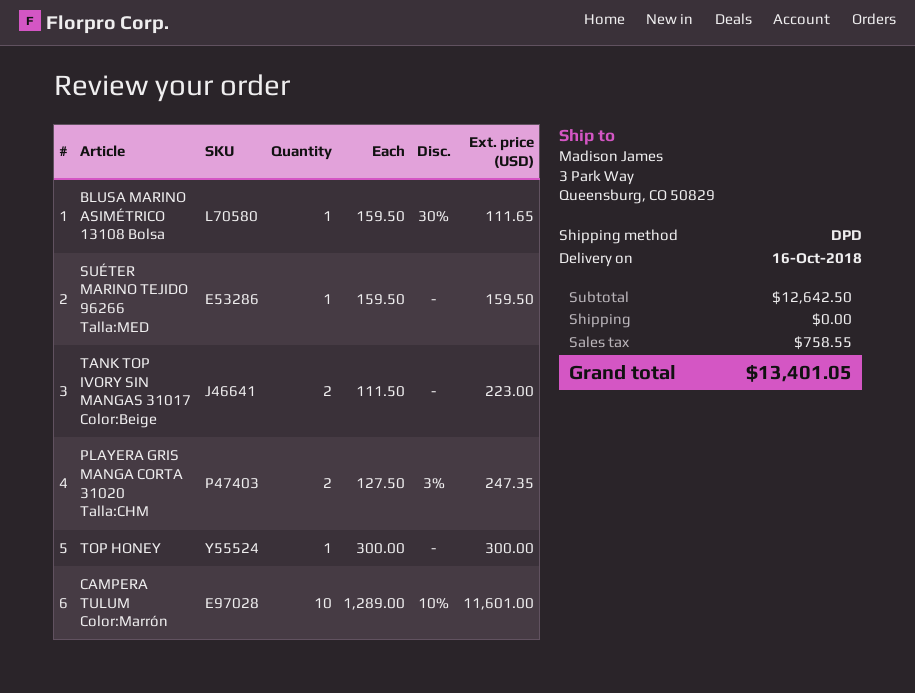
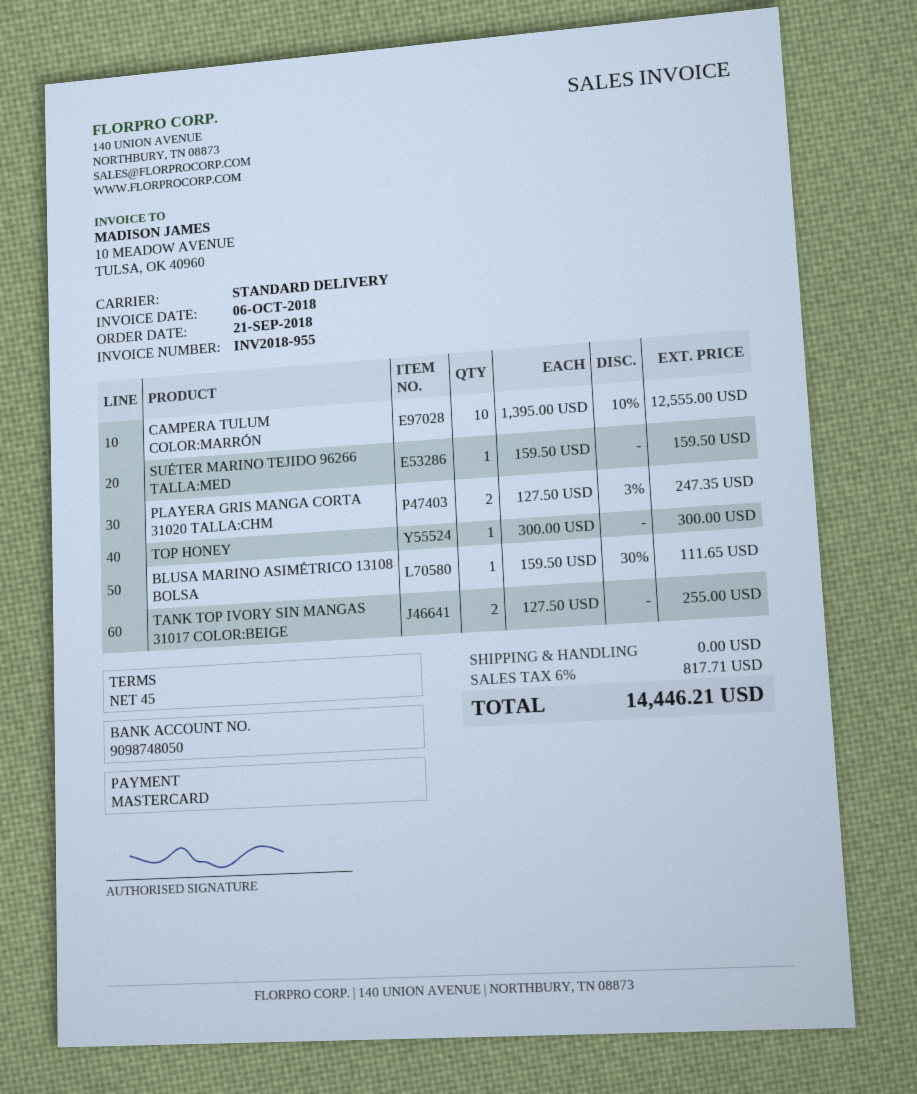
shipping method: DPD -> standard
TANK TOP IVORY SIN MANGAS 31017 Color:Beige: 2 x 111.50 = 223.00 -> 2 x 127.50 = 255.00
CAMPERA TULUM Color:Marrón: 10 x 1289.00 - 10% = 11601.00 -> 10 x 1395.00 - 10% = 12555.00
tax: 758.55 -> 817.71
total: 13401.05 -> 14446.21

